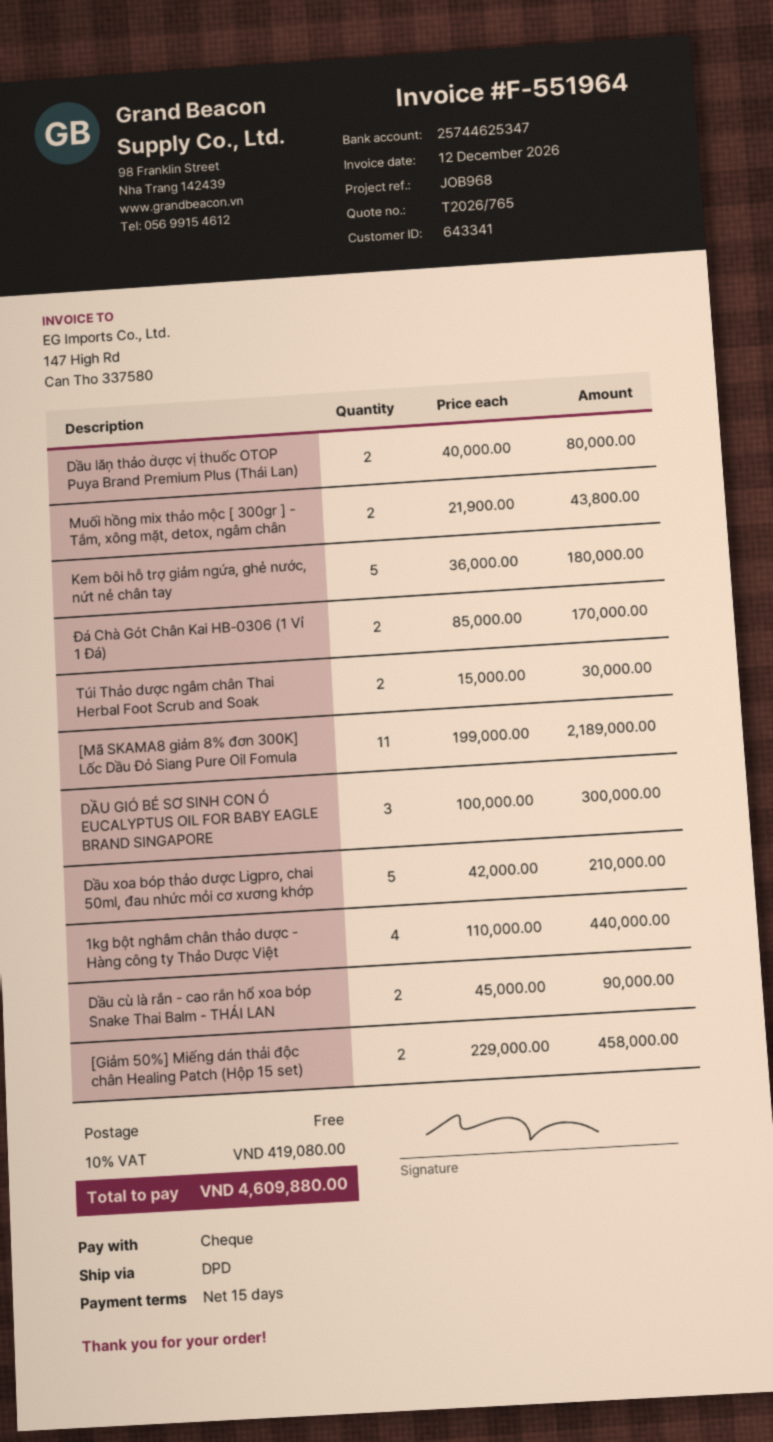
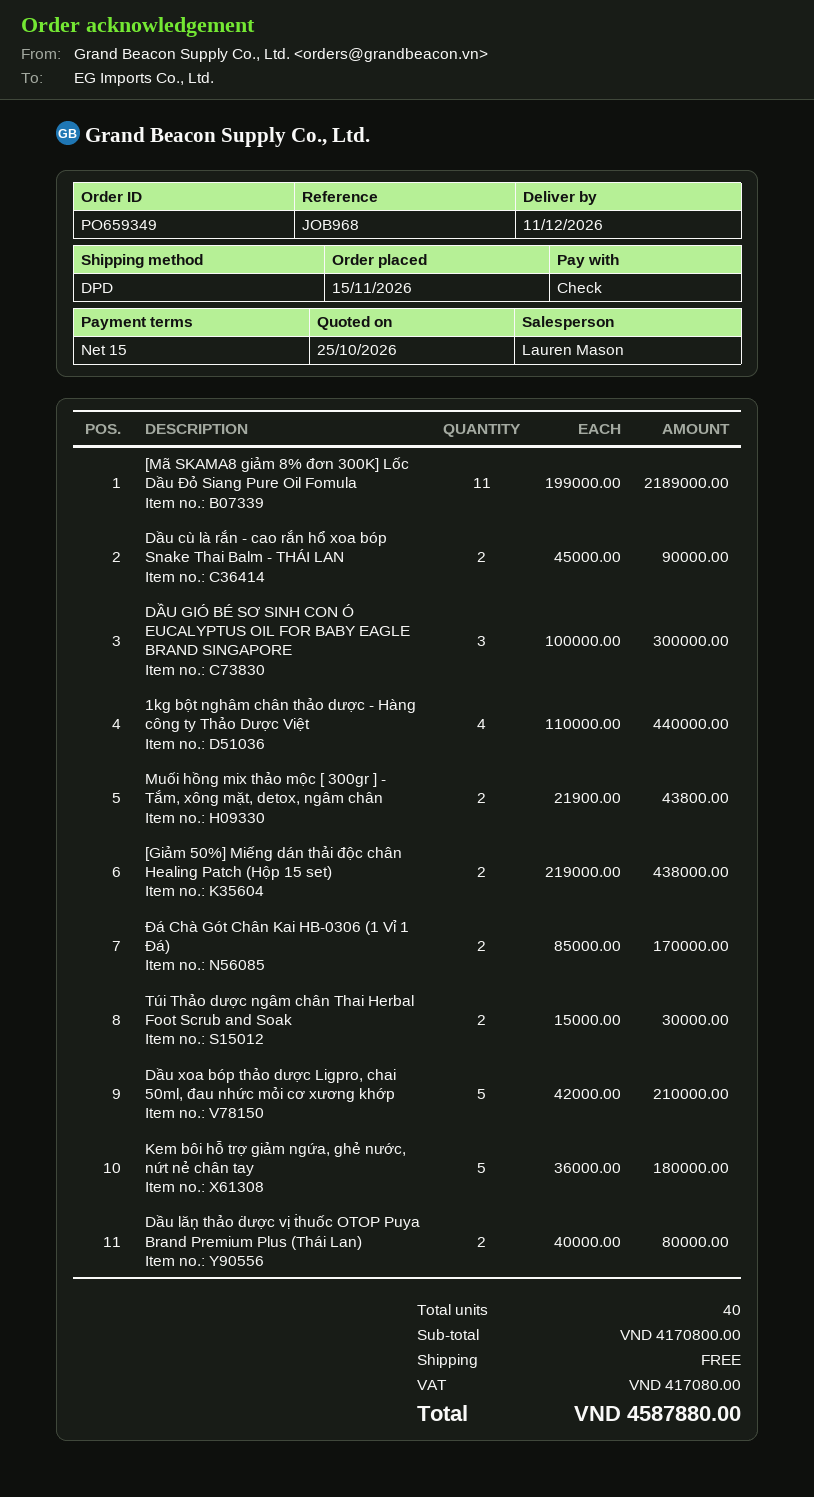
[Giảm 50%] Miếng dán thải độc chân Healing Patch (Hộp 15 set): 2 x 229000.00 = 458000.00 -> 2 x 219000.00 = 438000.00
tax: 419080.00 -> 417080.00
total: 4609880.00 -> 4587880.00

